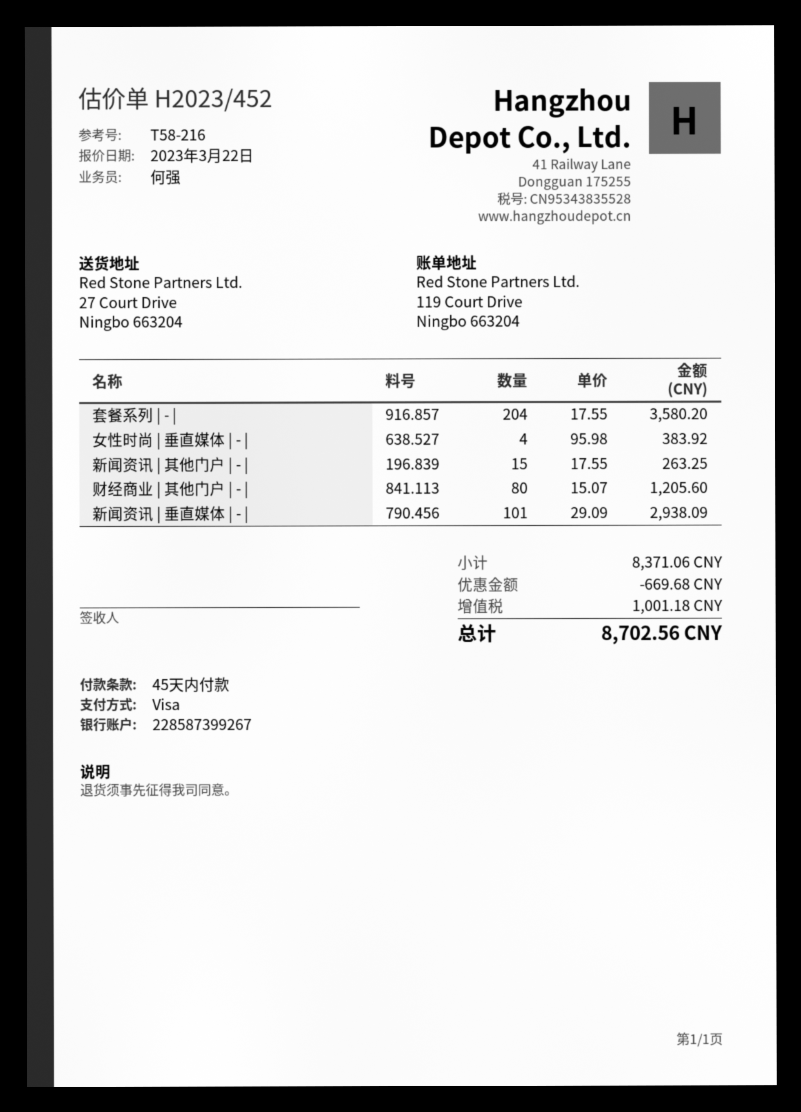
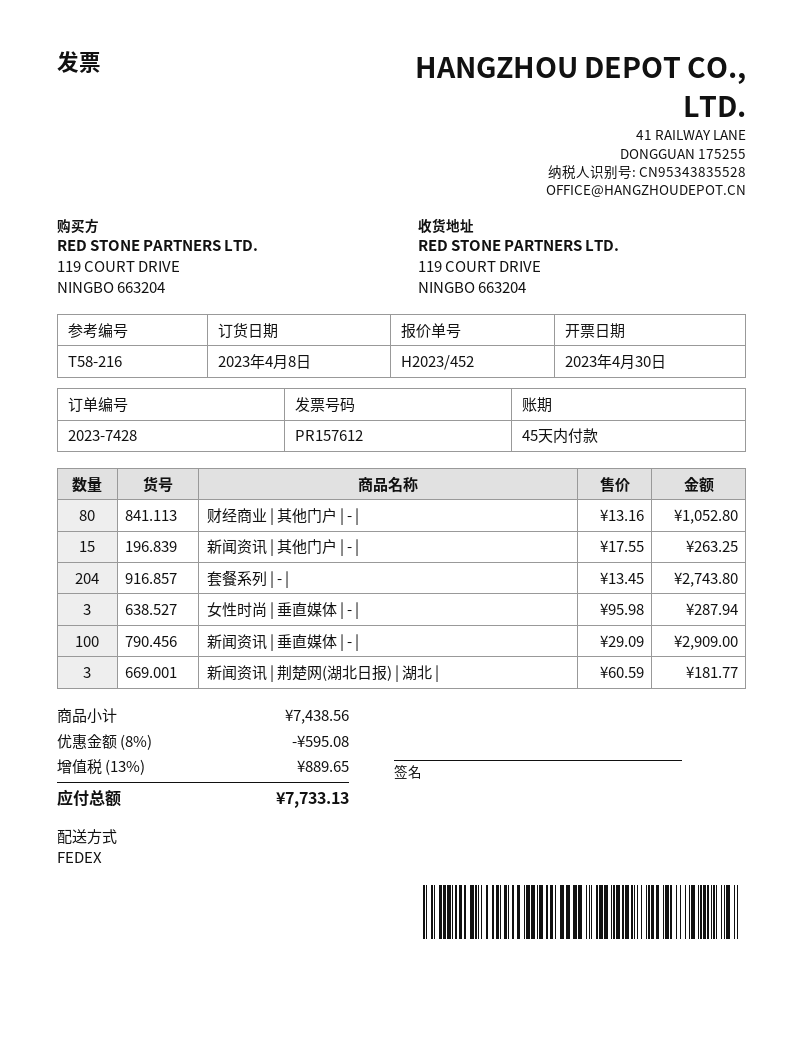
ship to: 27 Court Drive, Ningbo 663204 -> 119 COURT DRIVE, NINGBO 663204
套餐系列 | - |: 204 x 17.55 = 3580.20 -> 204 x 13.45 = 2743.80
女性时尚 | 垂直媒体 | - |: 4 x 95.98 = 383.92 -> 3 x 95.98 = 287.94
财经商业 | 其他门户 | - |: 80 x 15.07 = 1205.60 -> 80 x 13.16 = 1052.80
新闻资讯 | 垂直媒体 | - |: 101 x 29.09 = 2938.09 -> 100 x 29.09 = 2909.00
新闻资讯 | 荆楚网(湖北日报) | 湖北 |: none -> 3 x 60.59 = 181.77
subtotal: 8371.06 -> 7438.56
discount: 669.68 -> 595.08
tax: 1001.18 -> 889.65
total: 8702.56 -> 7733.13

